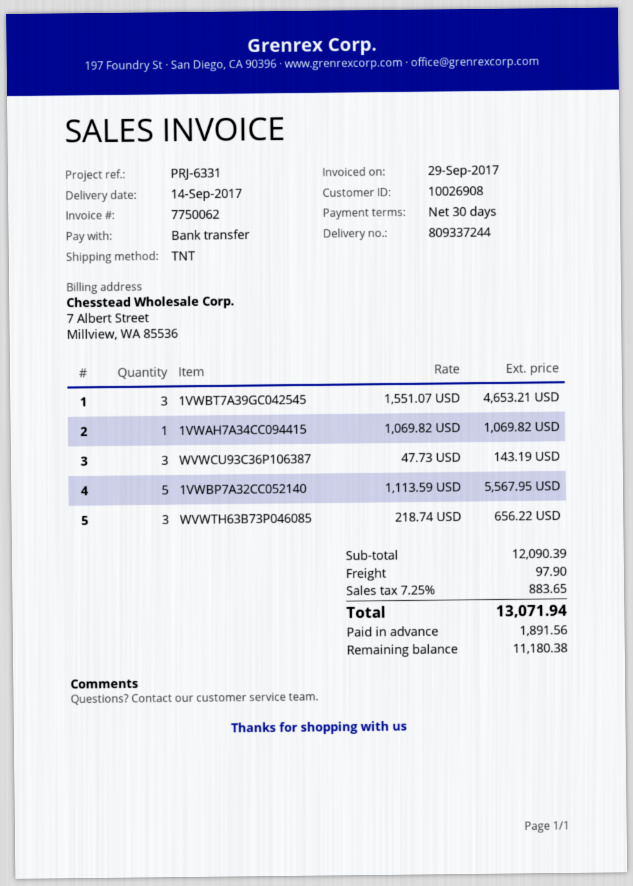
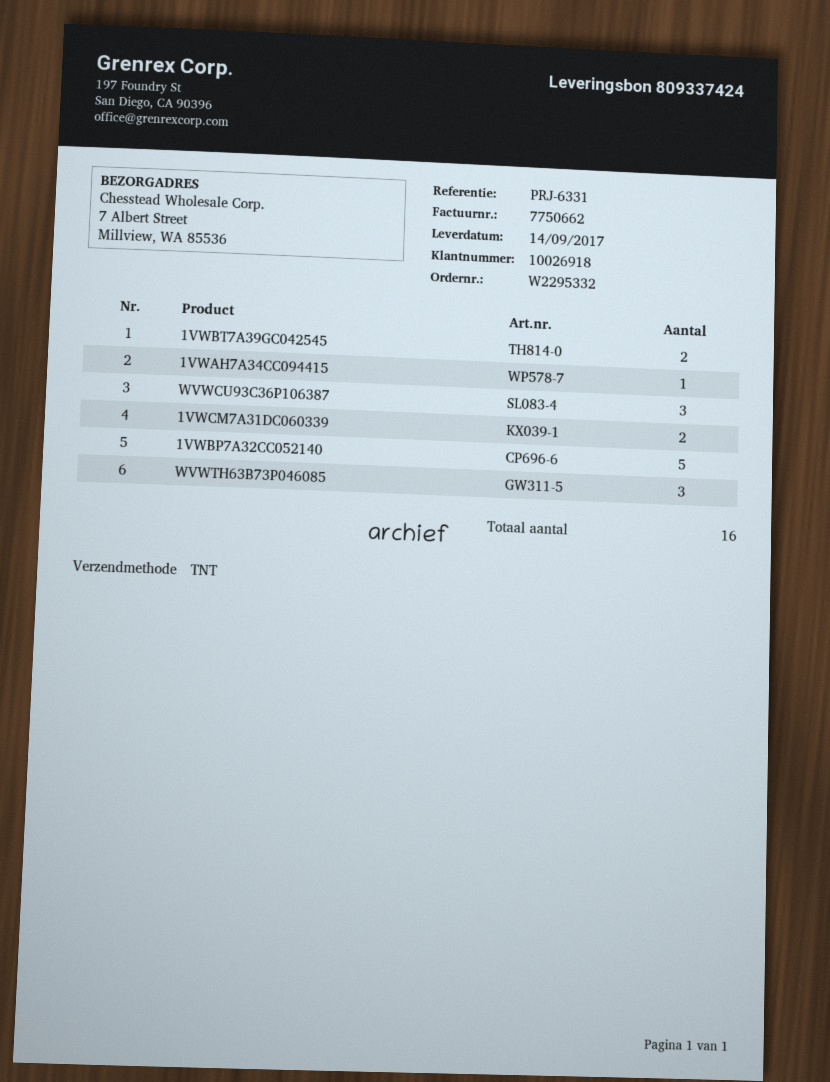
delivery note number: 809337244 -> 809337424
invoice number: 7750062 -> 7750662
customer number: 10026908 -> 10026918
1VWBT7A39GC042545: 3 -> 2
1VWCM7A31DC060339: none -> 2

